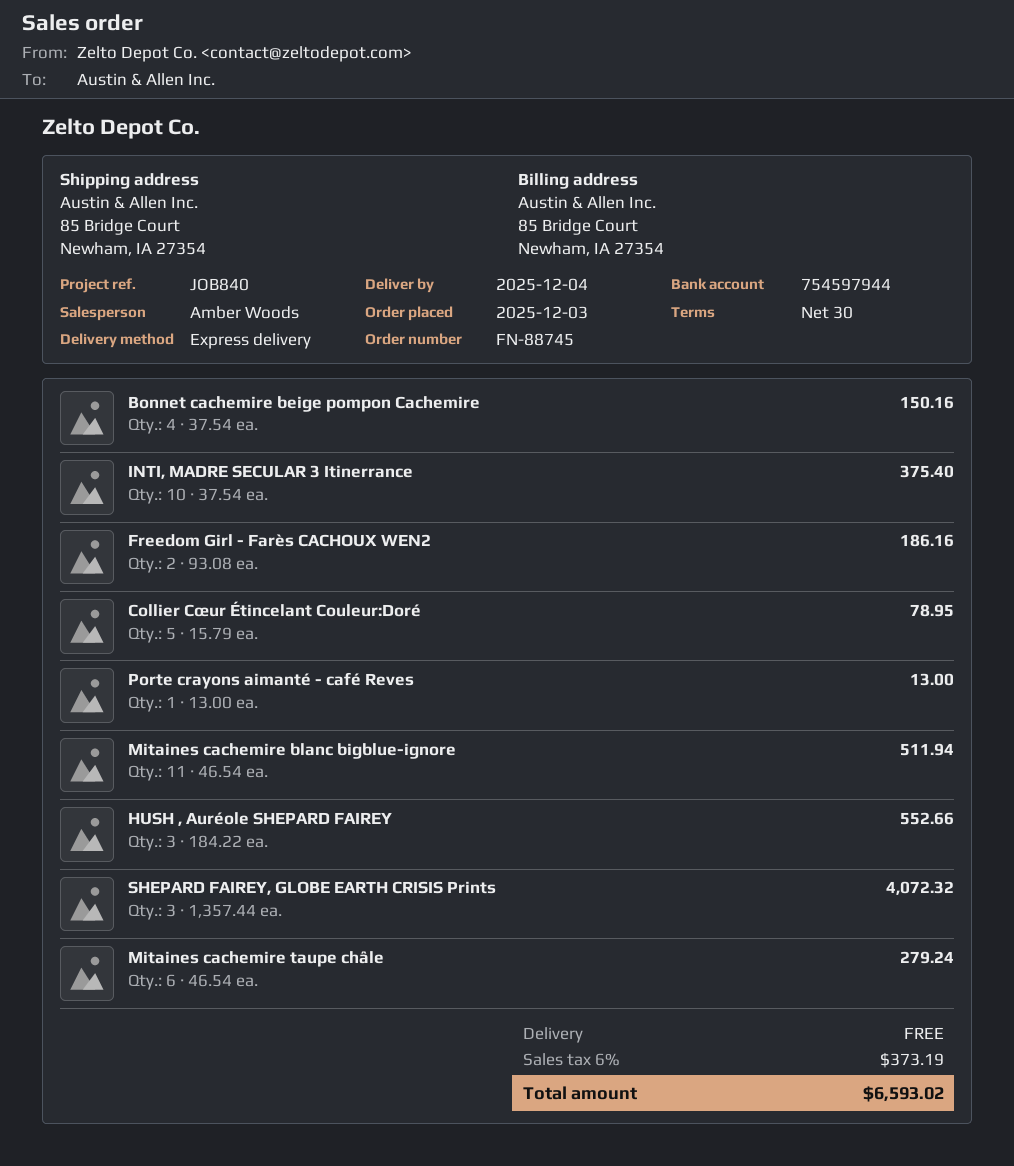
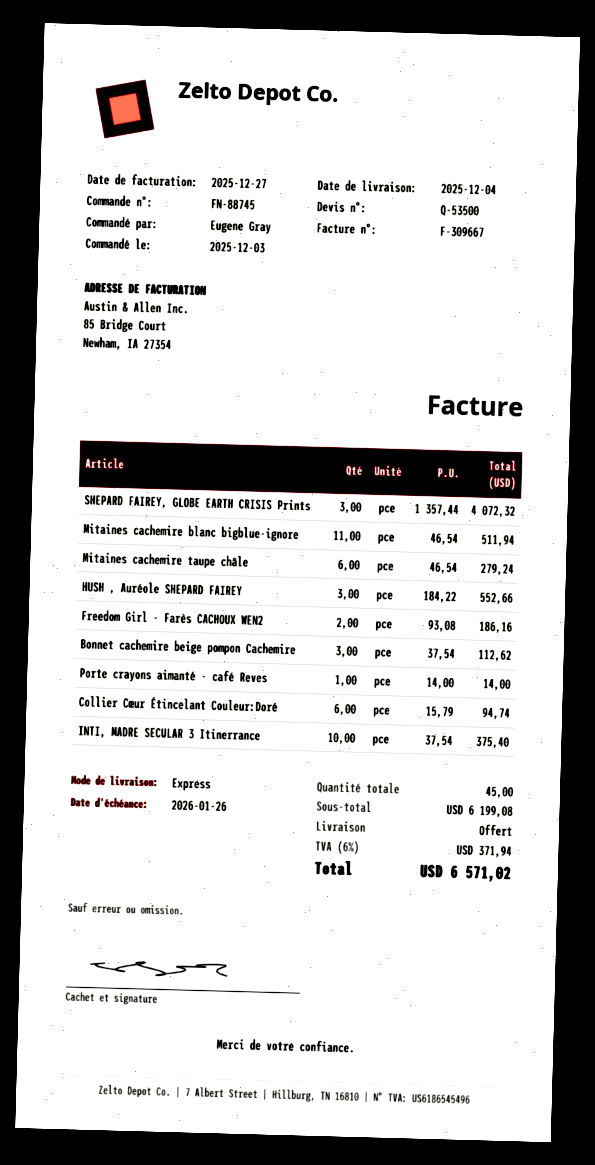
Bonnet cachemire beige pompon Cachemire: 4 x 37.54 = 150.16 -> 3 x 37.54 = 112.62
Collier Cœur Étincelant Couleur:Doré: 5 x 15.79 = 78.95 -> 6 x 15.79 = 94.74
Porte crayons aimanté - café Reves: 1 x 13.00 = 13.00 -> 1 x 14.00 = 14.00
tax: 6% = 373.19 -> 6% = 371.94
total: 6593.02 -> 6571.02

